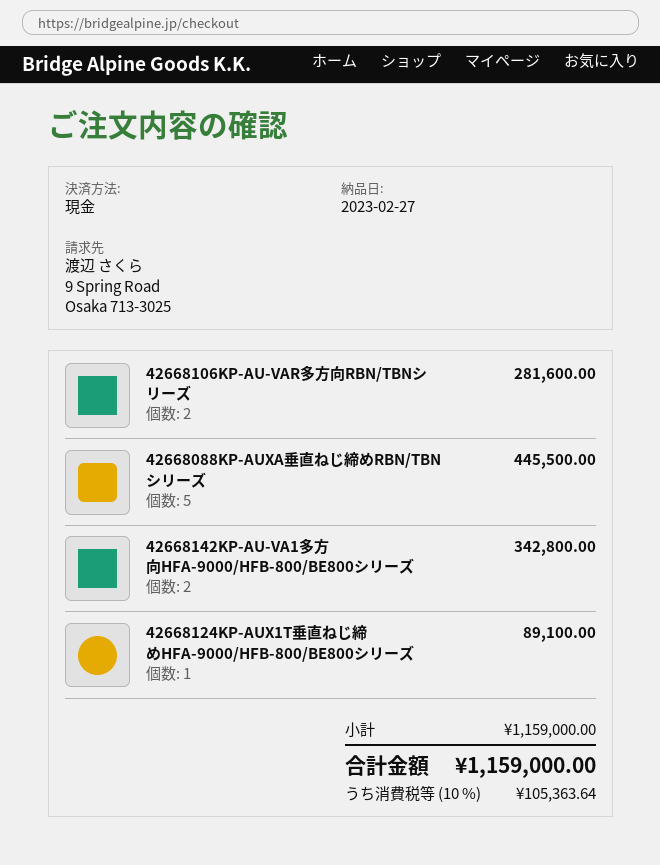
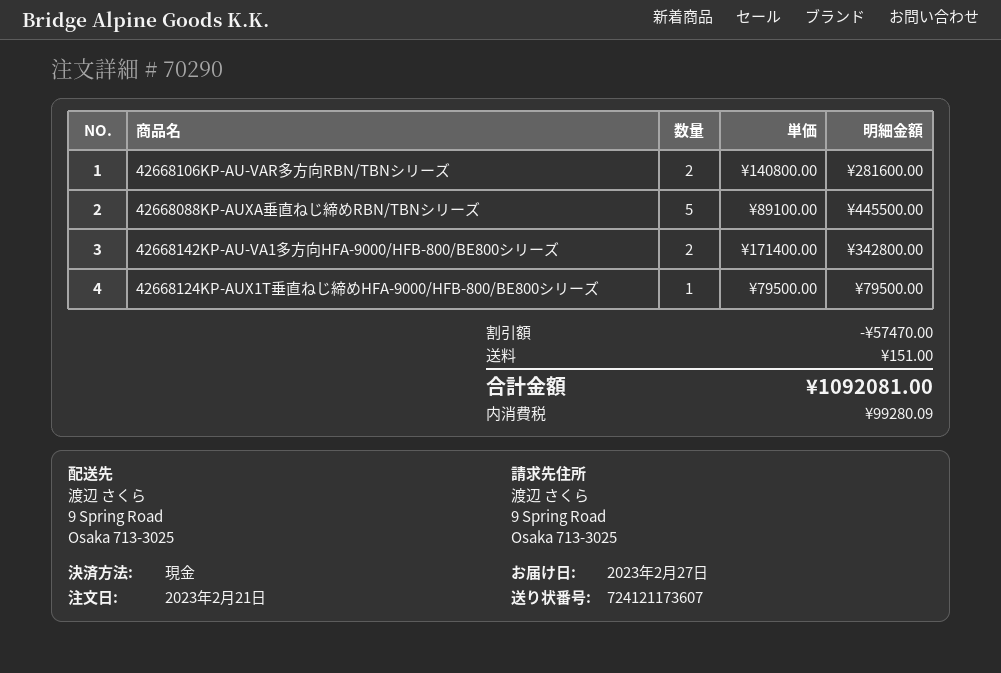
42668124KP-AUX1T垂直ねじ締めHFA-9000/HFB-800/BE800シリーズ: 1 for 89100.00 -> 1 for 79500.00
discount: none -> 57470.00
shipping: none -> 151.00
tax: 105363.64 -> 99280.09
total: 1159000.00 -> 1092081.00

